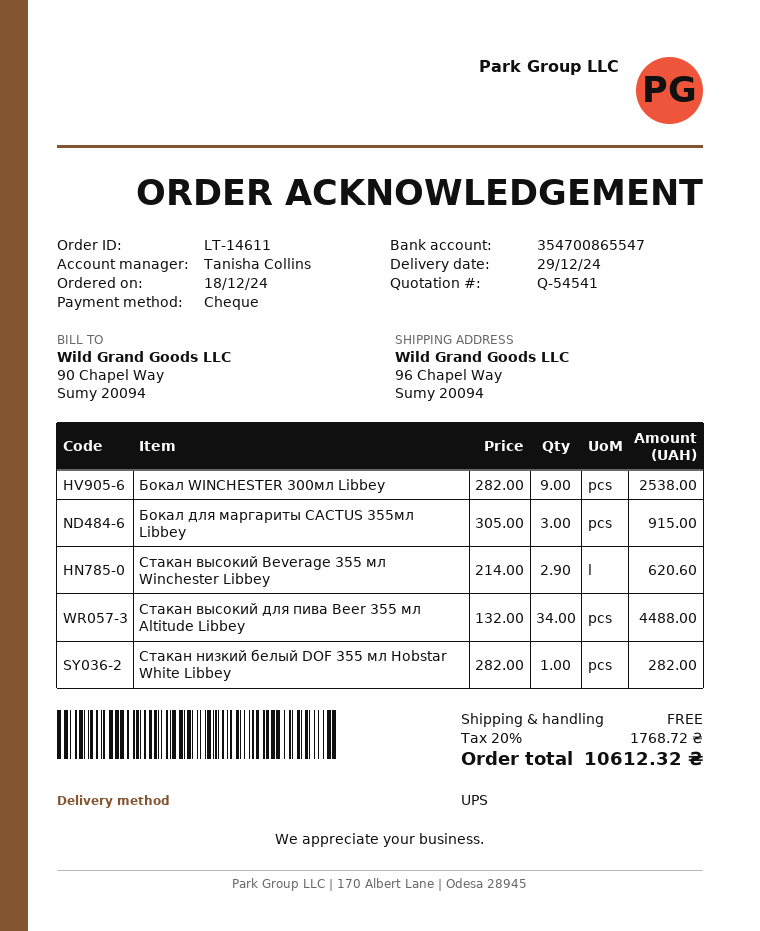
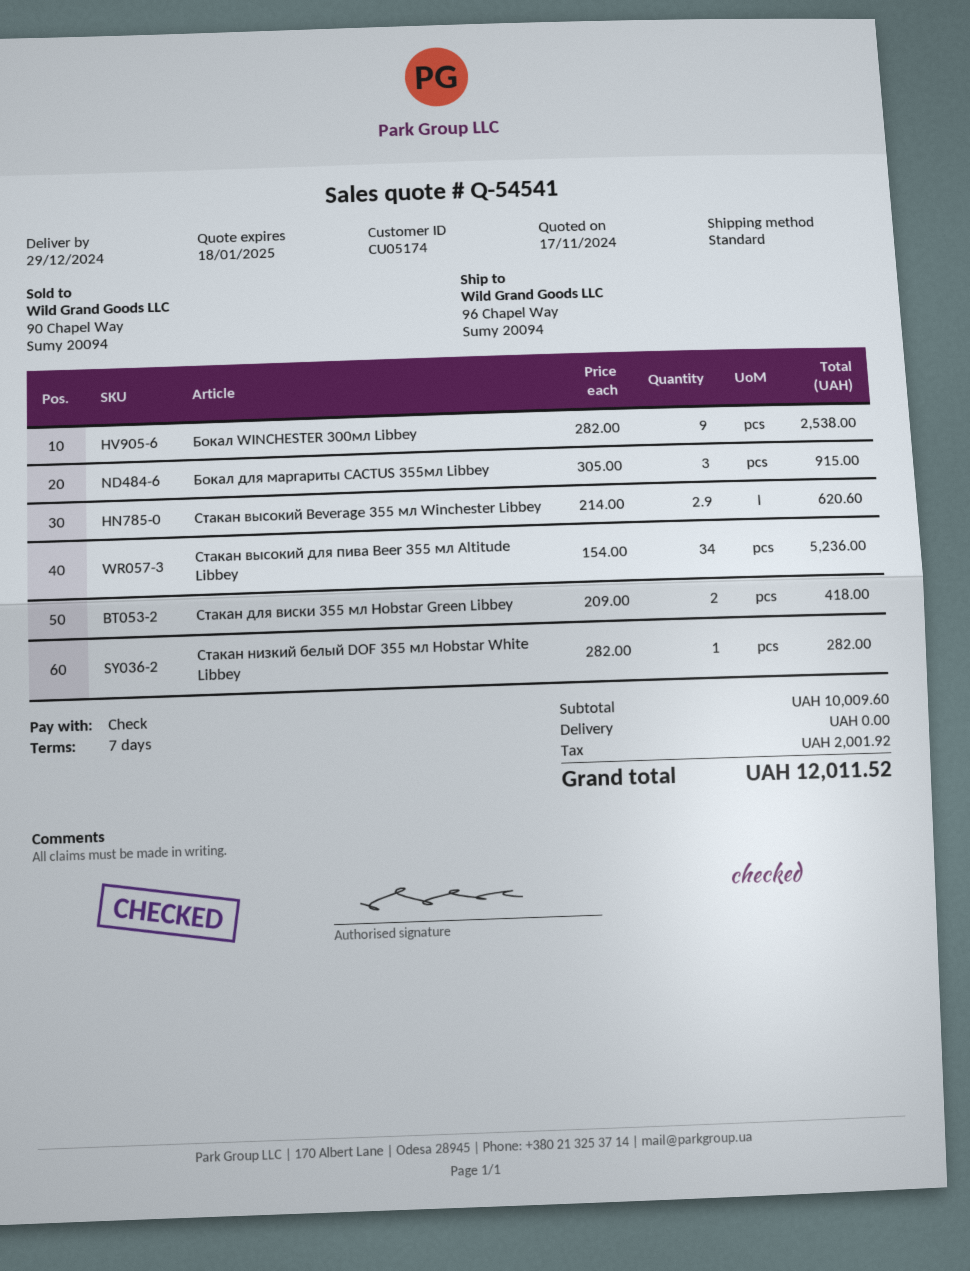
shipping method: UPS -> standard
Стакан высокий для пива Beer 355 мл Altitude Libbey: 34 x 132.00 = 4488.00 -> 34 x 154.00 = 5236.00
Стакан для виски 355 мл Hobstar Green Libbey: none -> 2 x 209.00 = 418.00
tax: 1768.72 -> 2001.92
total: 10612.32 -> 12011.52

